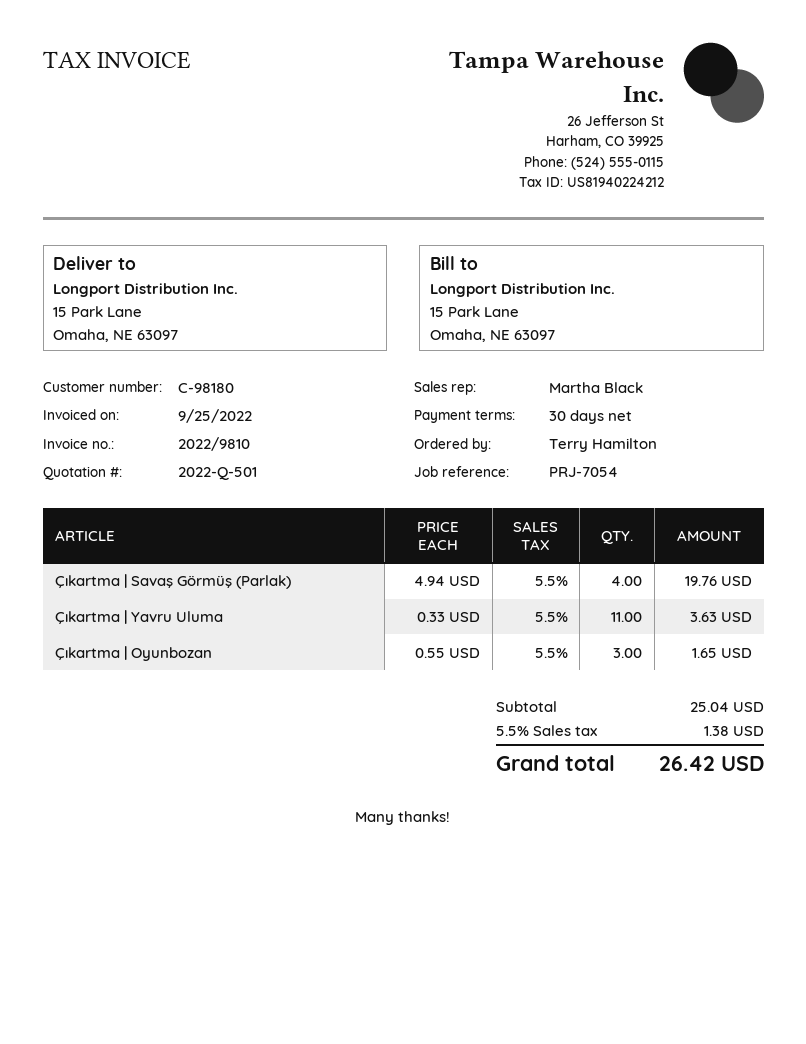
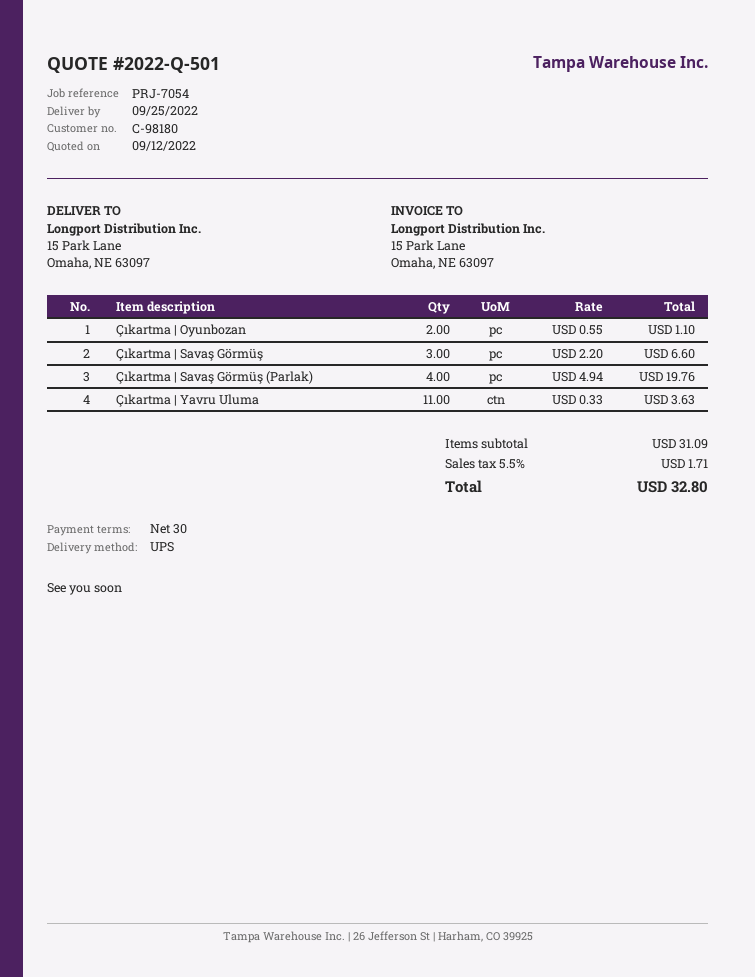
Çıkartma | Oyunbozan: 3 x 0.55 = 1.65 -> 2 x 0.55 = 1.10
Çıkartma | Savaş Görmüş: none -> 3 x 2.20 = 6.60
subtotal: 25.04 -> 31.09
tax: 5.5% = 1.38 -> 5.5% = 1.71
total: 26.42 -> 32.80

